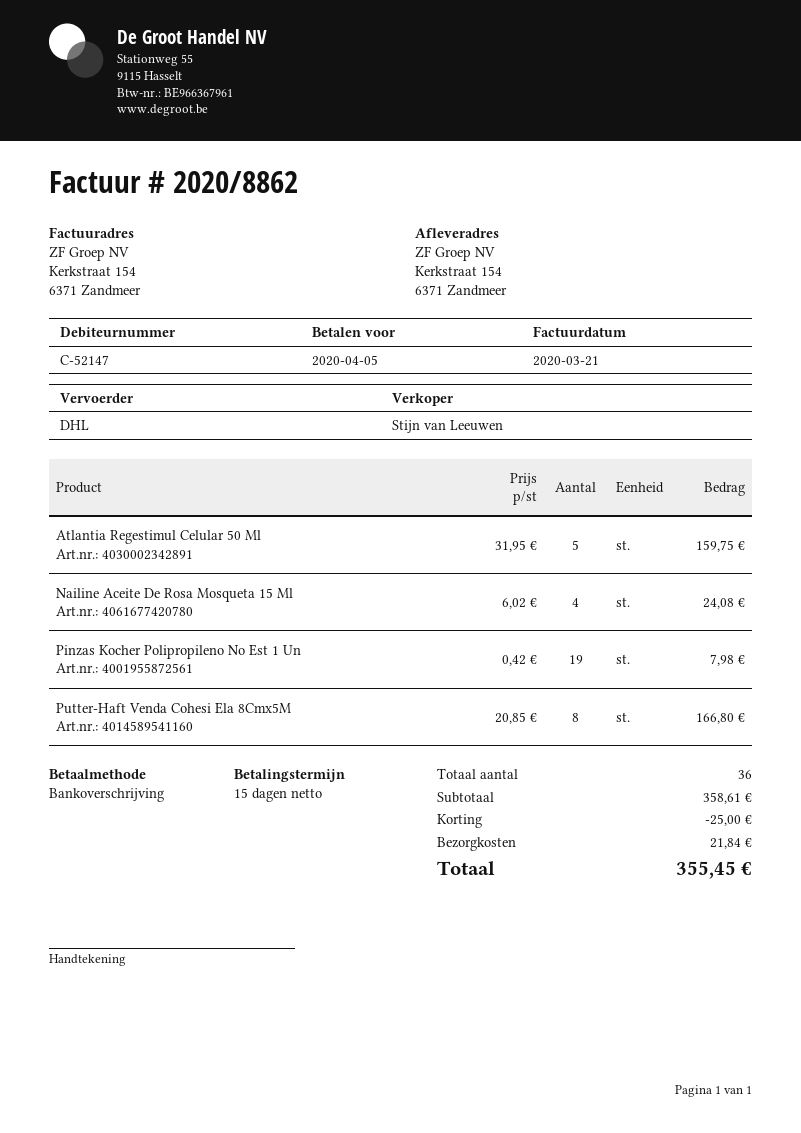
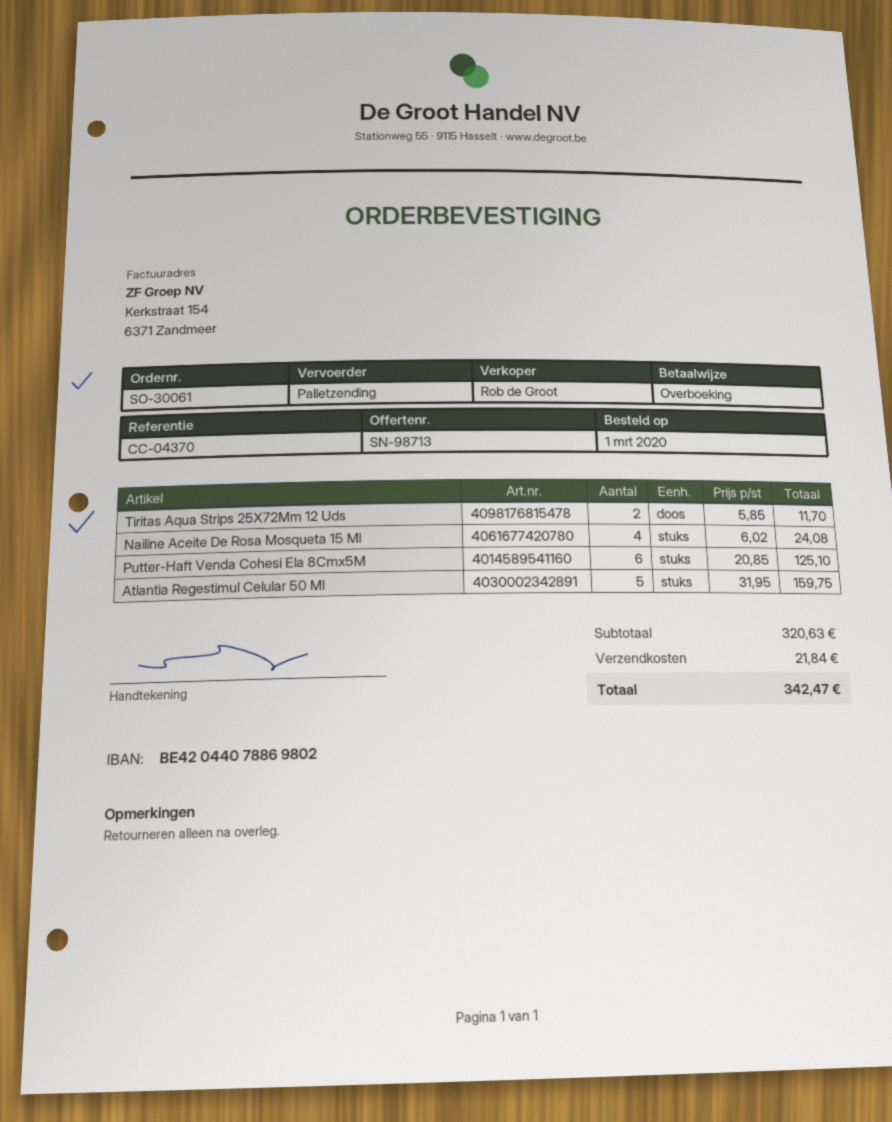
sales rep: Stijn van Leeuwen -> Rob de Groot
shipping method: DHL -> pallet freight
Pinzas Kocher Polipropileno No Est 1 Un: 19 x 0.42 = 7.98 -> none
Putter-Haft Venda Cohesi Ela 8Cmx5M: 8 x 20.85 = 166.80 -> 6 x 20.85 = 125.10
Tiritas Aqua Strips 25X72Mm 12 Uds: none -> 2 x 5.85 = 11.70
subtotal: 358.61 -> 320.63
discount: 25.00 -> none
total: 355.45 -> 342.47

